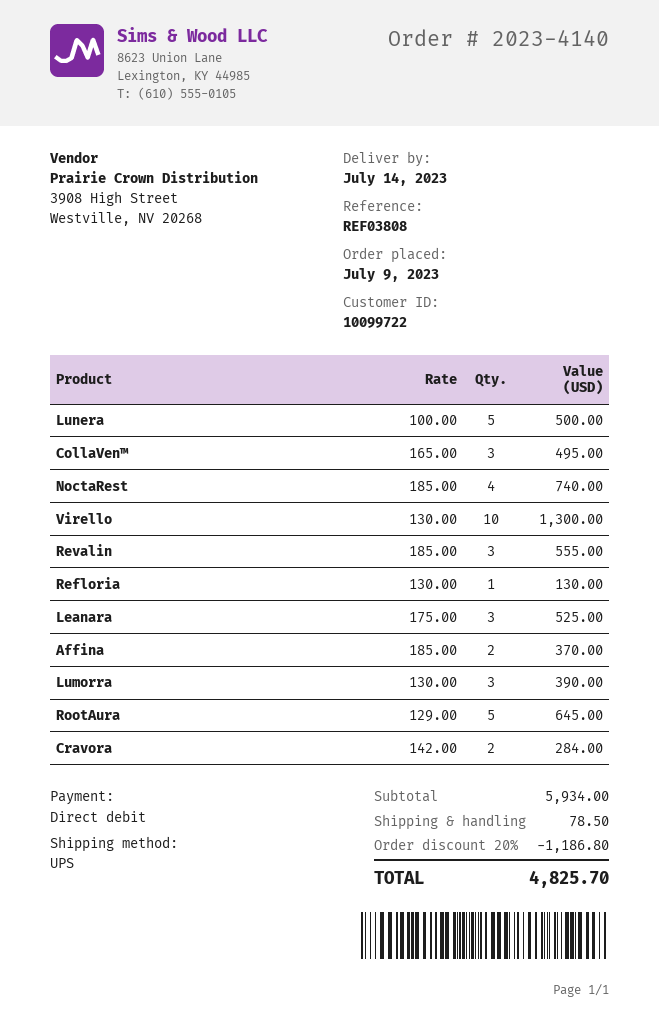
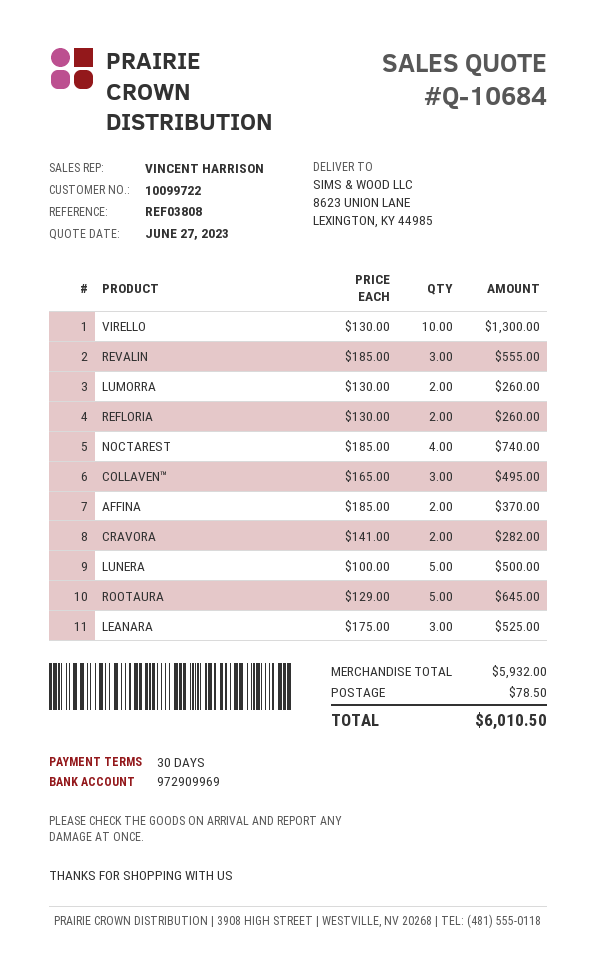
Refloria: 1 x 130.00 = 130.00 -> 2 x 130.00 = 260.00
Lumorra: 3 x 130.00 = 390.00 -> 2 x 130.00 = 260.00
Cravora: 2 x 142.00 = 284.00 -> 2 x 141.00 = 282.00
subtotal: 5934.00 -> 5932.00
discount: 20% = 1186.80 -> none
total: 4825.70 -> 6010.50

